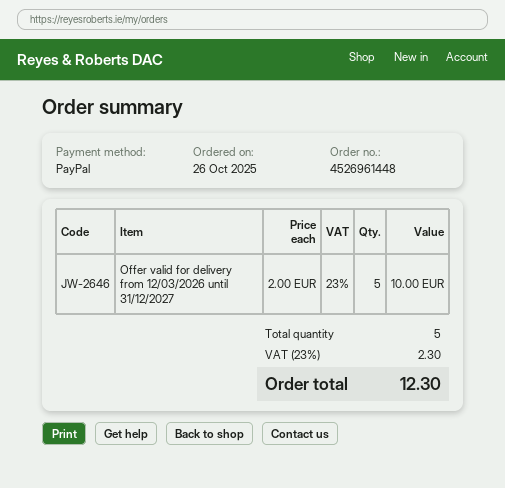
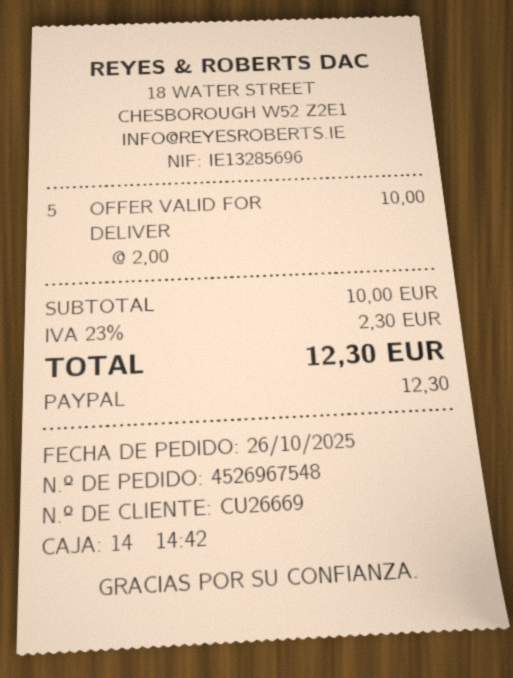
order number: 4526961448 -> 4526967548

